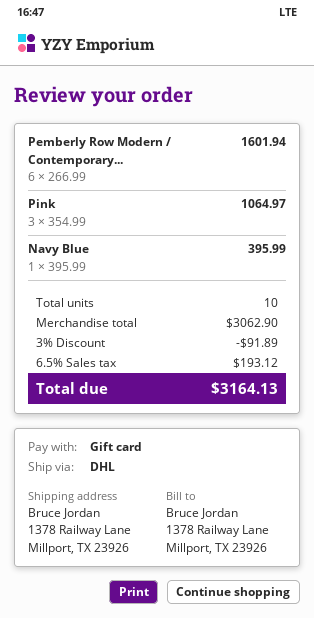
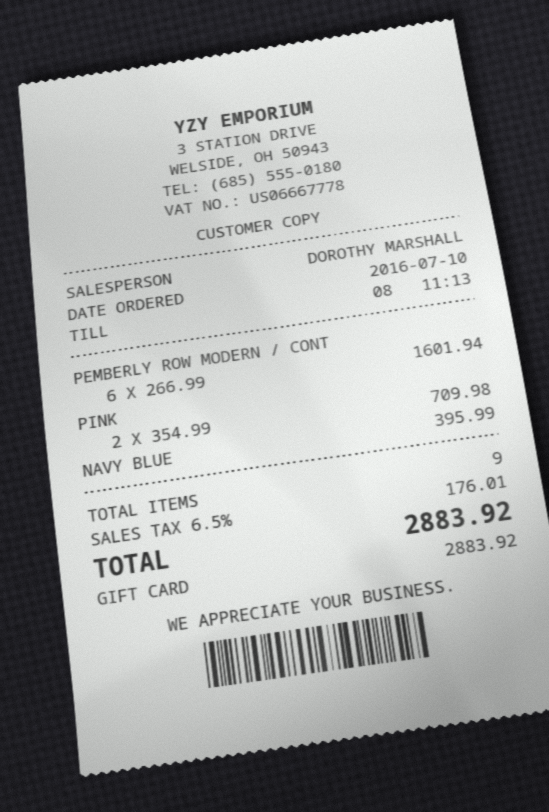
Pink: 3 x 354.99 = 1064.97 -> 2 x 354.99 = 709.98
total quantity: 10 -> 9
discount: 3% = 91.89 -> none
tax: 6.5% = 193.12 -> 6.5% = 176.01
total: 3164.13 -> 2883.92

